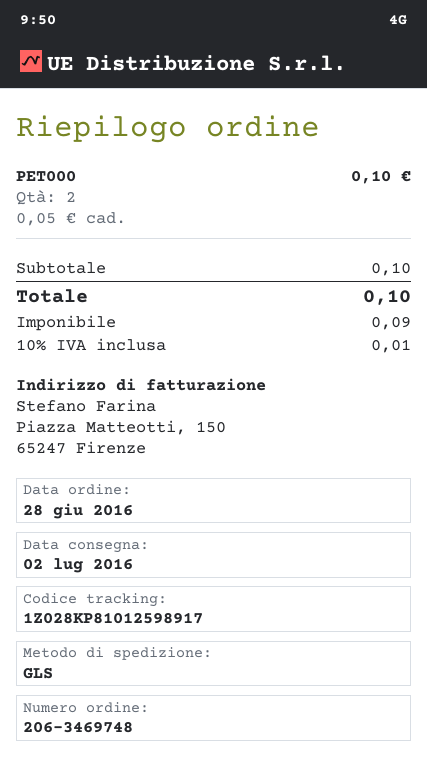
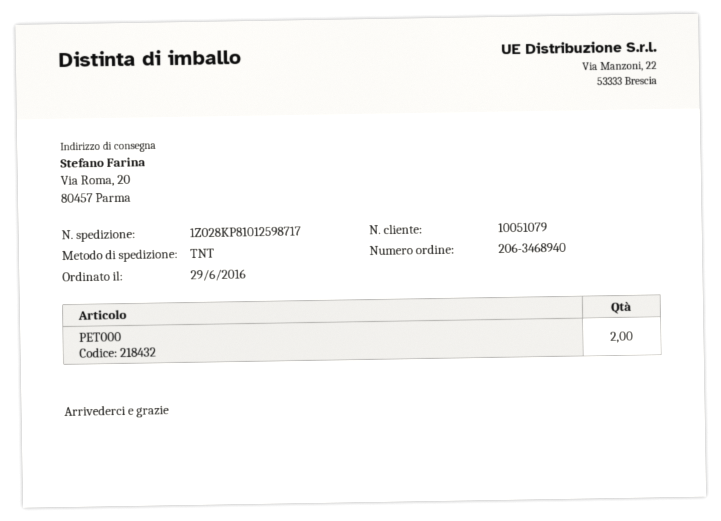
order number: 206-3469748 -> 206-3468940
order date: 2016-06-28 -> 2016-06-29
shipping method: GLS -> TNT
tracking number: 1Z028KP81012598917 -> 1Z028KP81012598717

